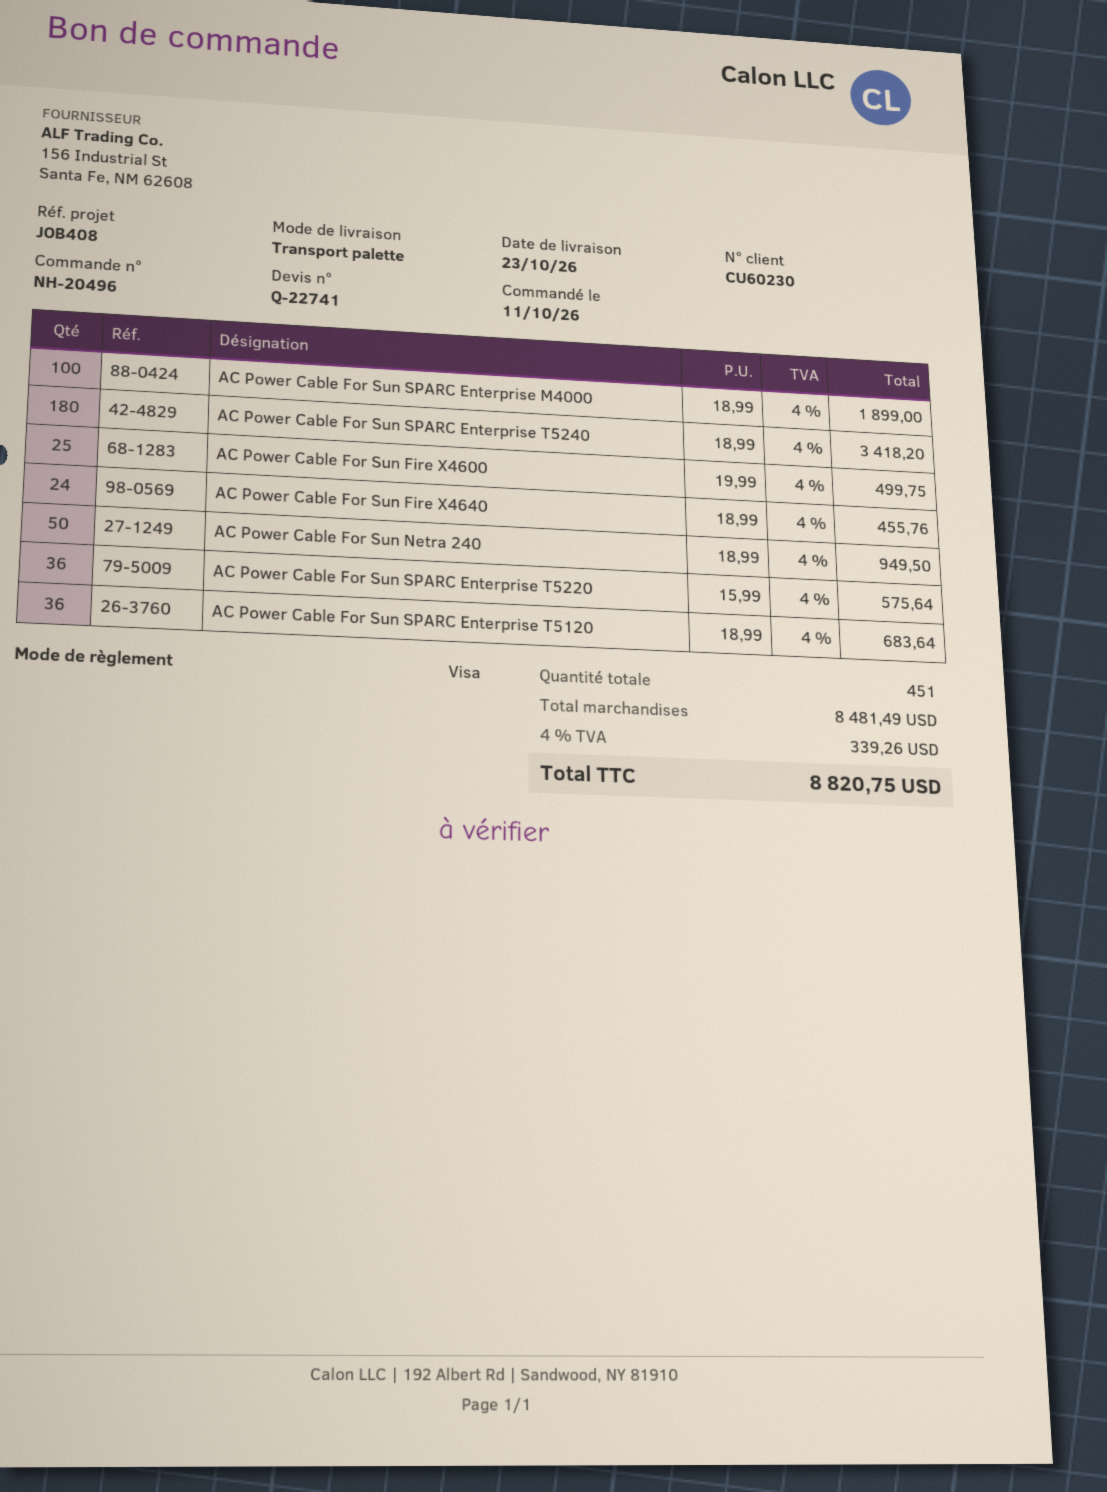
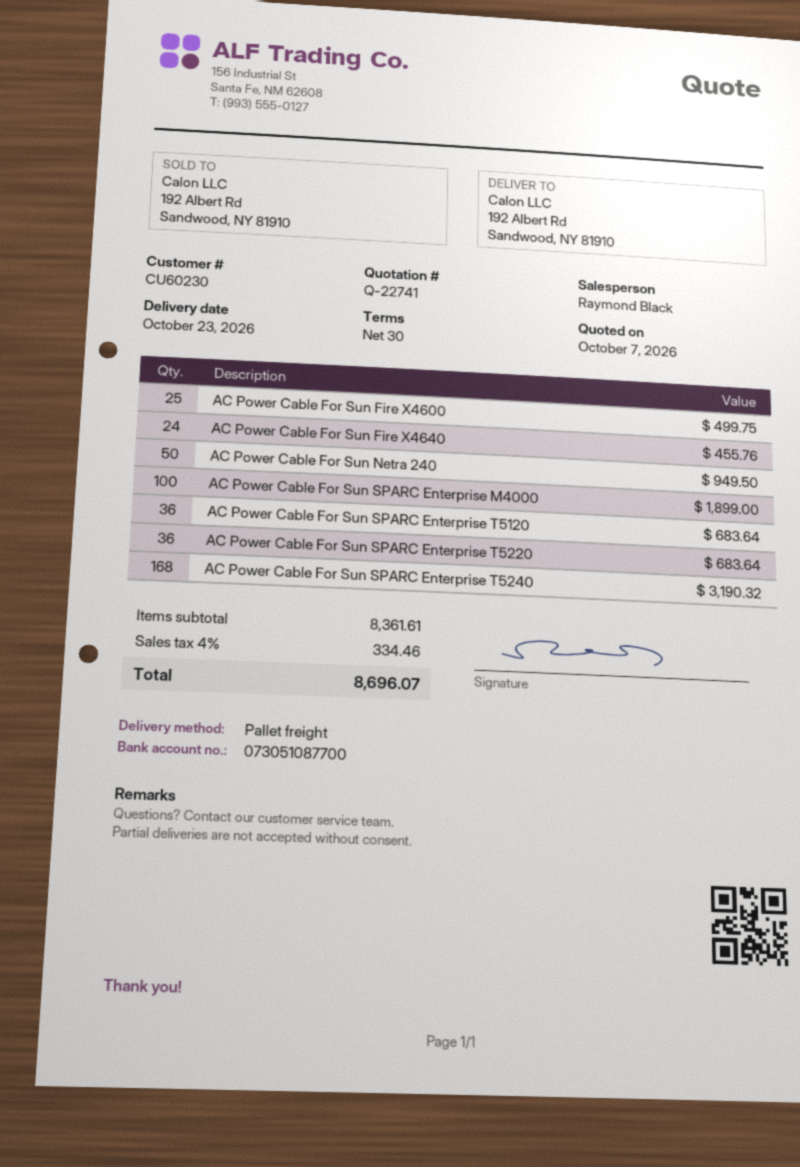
AC Power Cable For Sun SPARC Enterprise T5240: 180 for 3418.20 -> 168 for 3190.32
AC Power Cable For Sun SPARC Enterprise T5220: 36 for 575.64 -> 36 for 683.64
subtotal: 8481.49 -> 8361.61
tax: 4% = 339.26 -> 4% = 334.46
total: 8820.75 -> 8696.07

